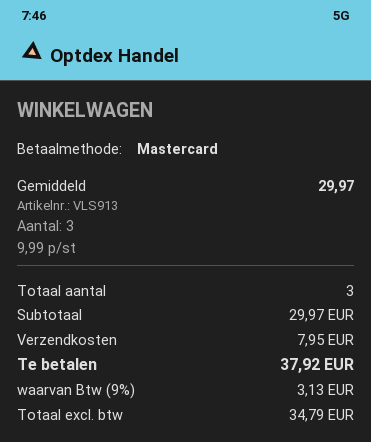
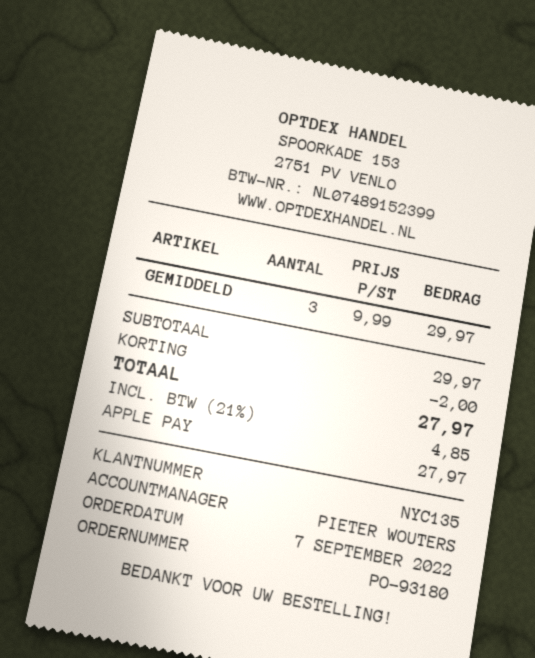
payment method: Mastercard -> Apple Pay
discount: none -> 2.00
shipping: 7.95 -> none
tax: 9% = 3.13 -> 21% = 4.85
total: 37.92 -> 27.97

